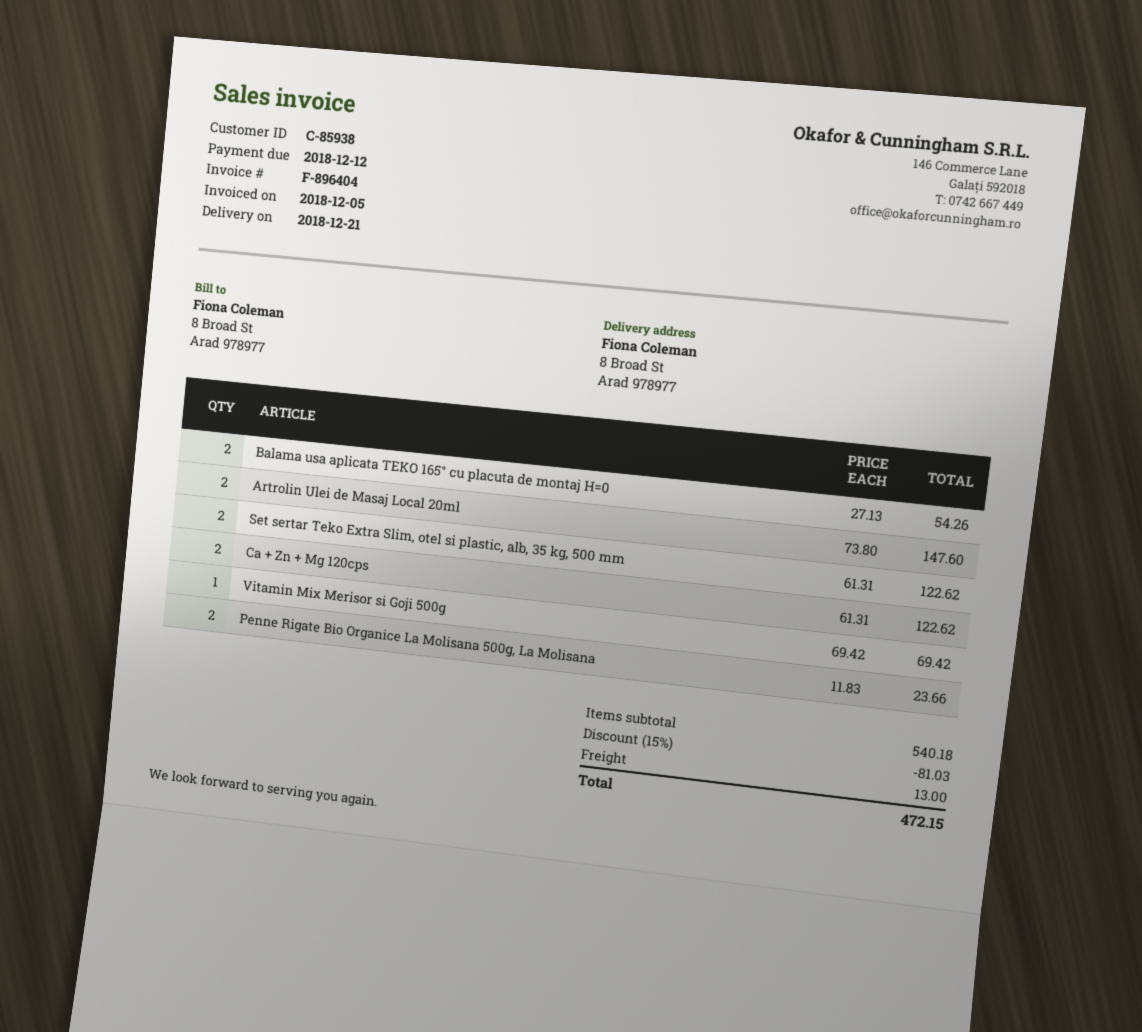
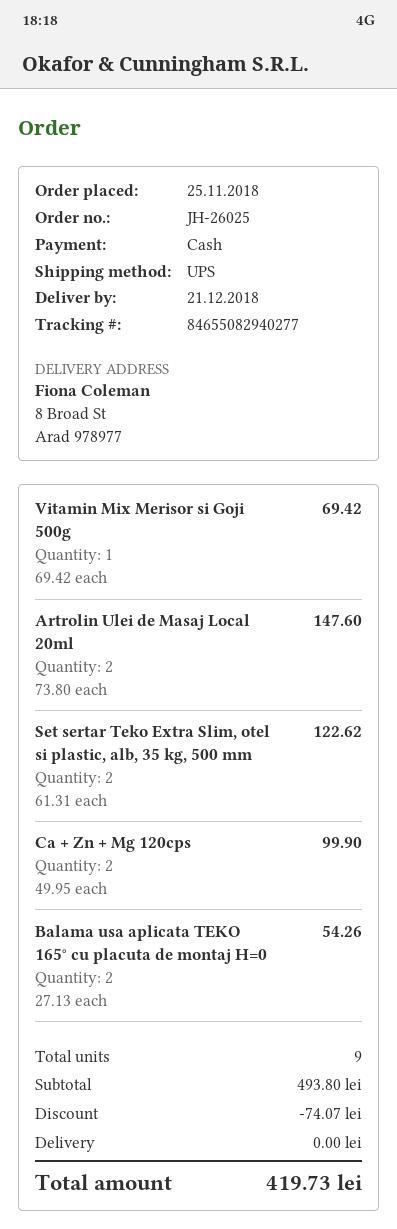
Ca + Zn + Mg 120cps: 2 x 61.31 = 122.62 -> 2 x 49.95 = 99.90
Penne Rigate Bio Organice La Molisana 500g, La Molisana: 2 x 11.83 = 23.66 -> none
subtotal: 540.18 -> 493.80
discount: 81.03 -> 74.07
shipping: 13.00 -> 0.00
total: 472.15 -> 419.73

